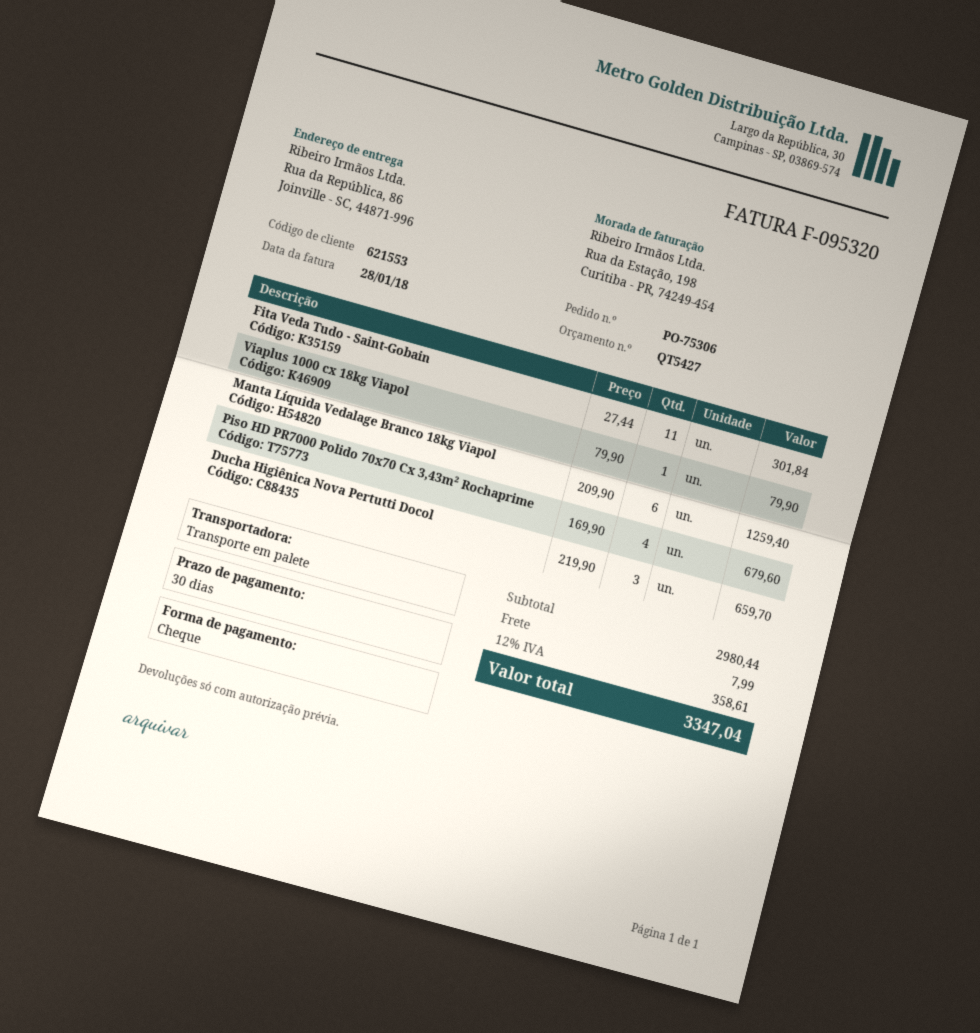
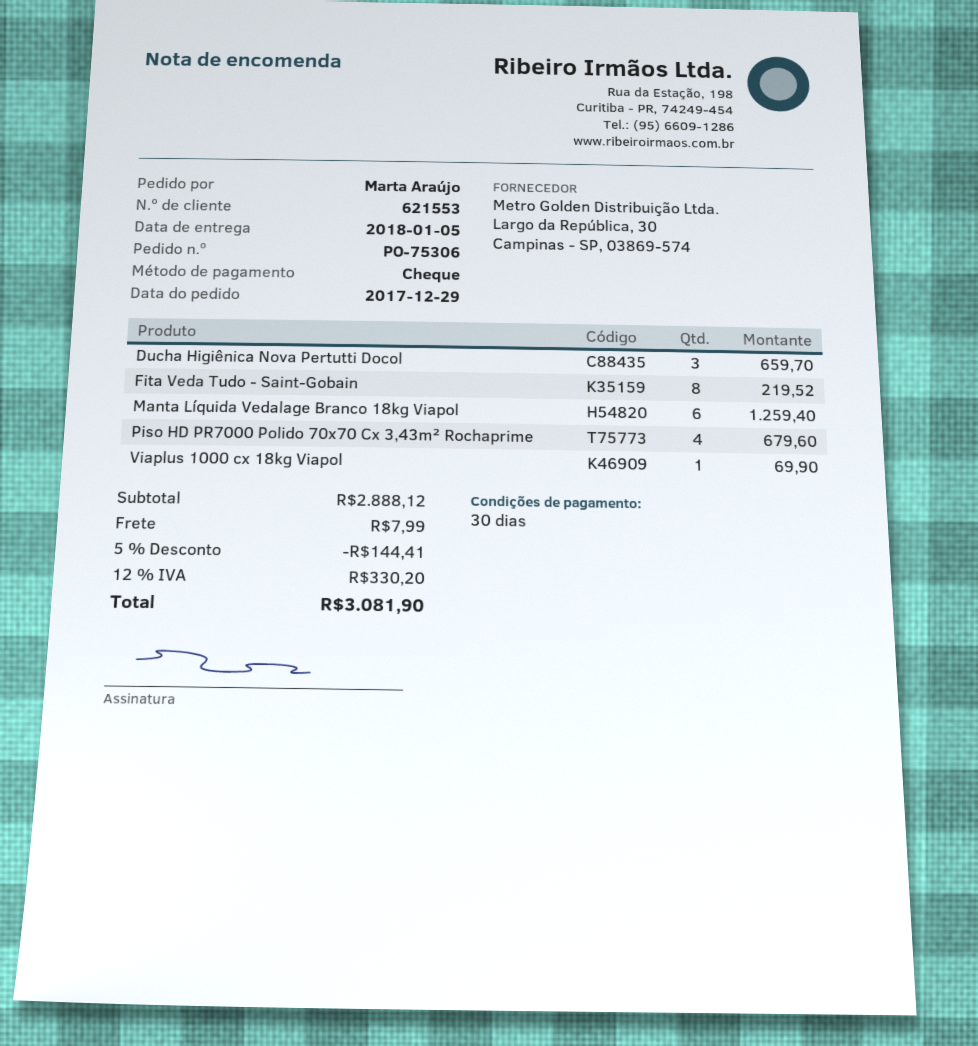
Fita Veda Tudo - Saint-Gobain: 11 for 301.84 -> 8 for 219.52
Viaplus 1000 cx 18kg Viapol: 1 for 79.90 -> 1 for 69.90
subtotal: 2980.44 -> 2888.12
discount: none -> 5% = 144.41
tax: 12% = 358.61 -> 12% = 330.20
total: 3347.04 -> 3081.90

